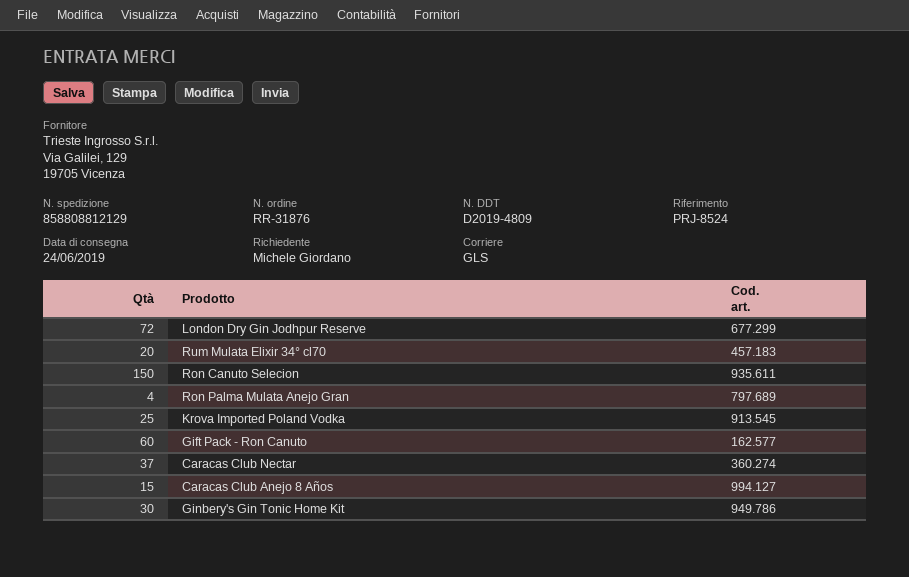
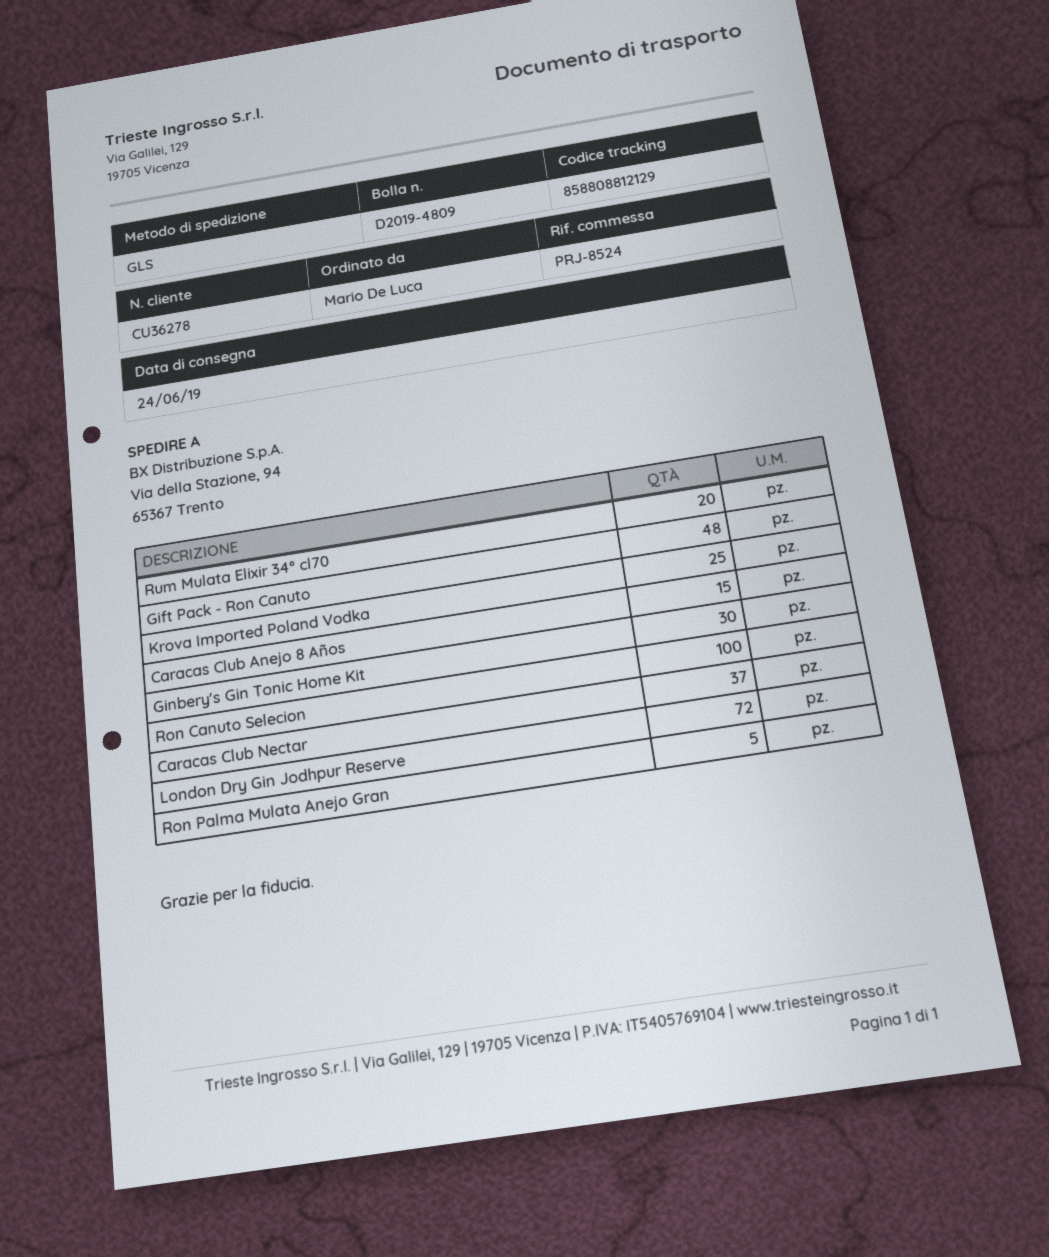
ordered by: Michele Giordano -> Mario De Luca
Ron Canuto Selecion: 150 -> 100
Ron Palma Mulata Anejo Gran: 4 -> 5
Gift Pack - Ron Canuto: 60 -> 48

